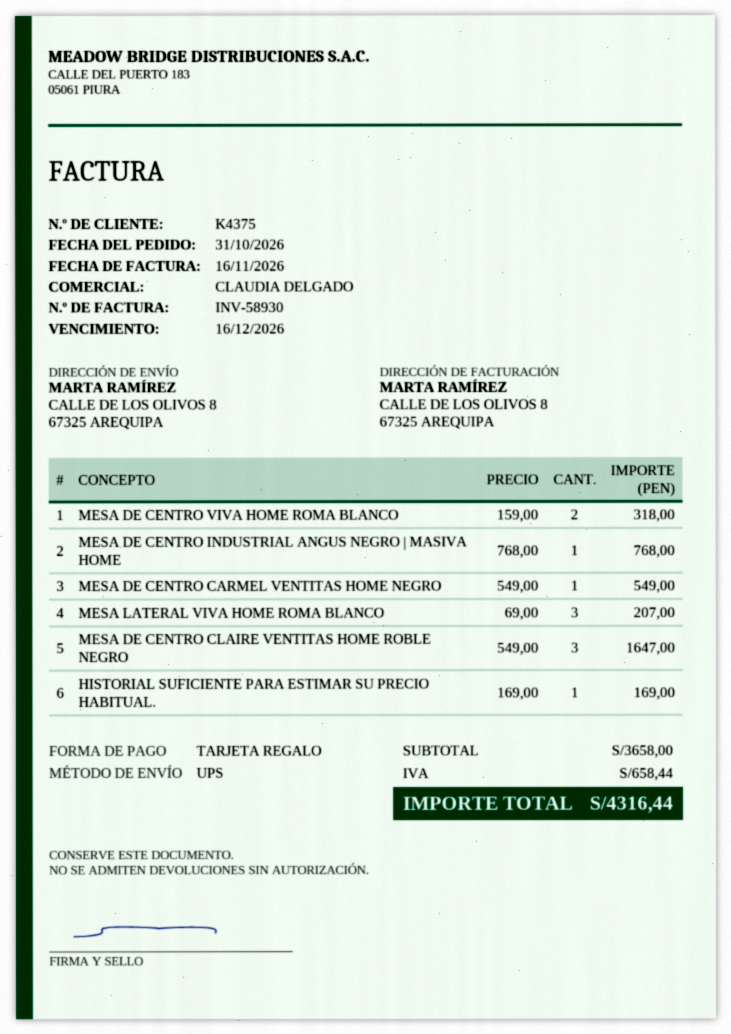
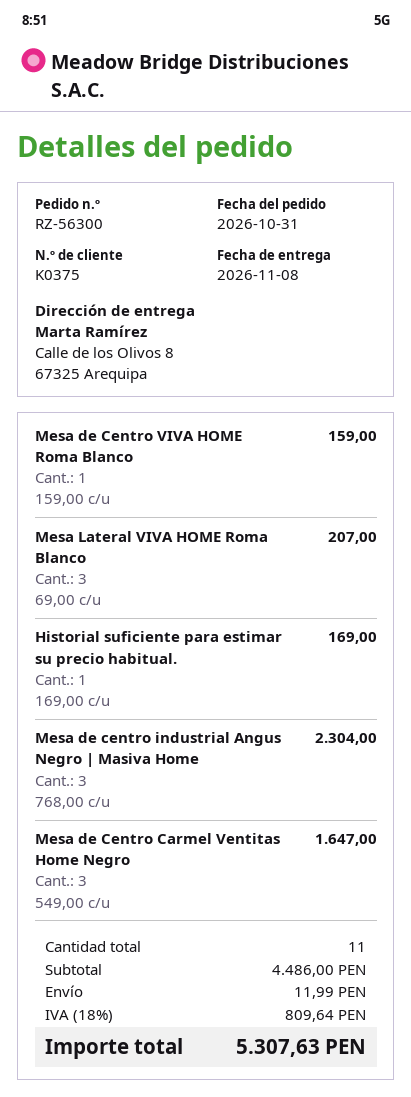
customer number: K4375 -> K0375
MESA DE CENTRO VIVA HOME ROMA BLANCO: 2 x 159.00 = 318.00 -> 1 x 159.00 = 159.00
MESA DE CENTRO INDUSTRIAL ANGUS NEGRO | MASIVA HOME: 1 x 768.00 = 768.00 -> 3 x 768.00 = 2304.00
MESA DE CENTRO CARMEL VENTITAS HOME NEGRO: 1 x 549.00 = 549.00 -> 3 x 549.00 = 1647.00
MESA DE CENTRO CLAIRE VENTITAS HOME ROBLE NEGRO: 3 x 549.00 = 1647.00 -> none
subtotal: 3658.00 -> 4486.00
shipping: none -> 11.99
tax: 658.44 -> 809.64
total: 4316.44 -> 5307.63

